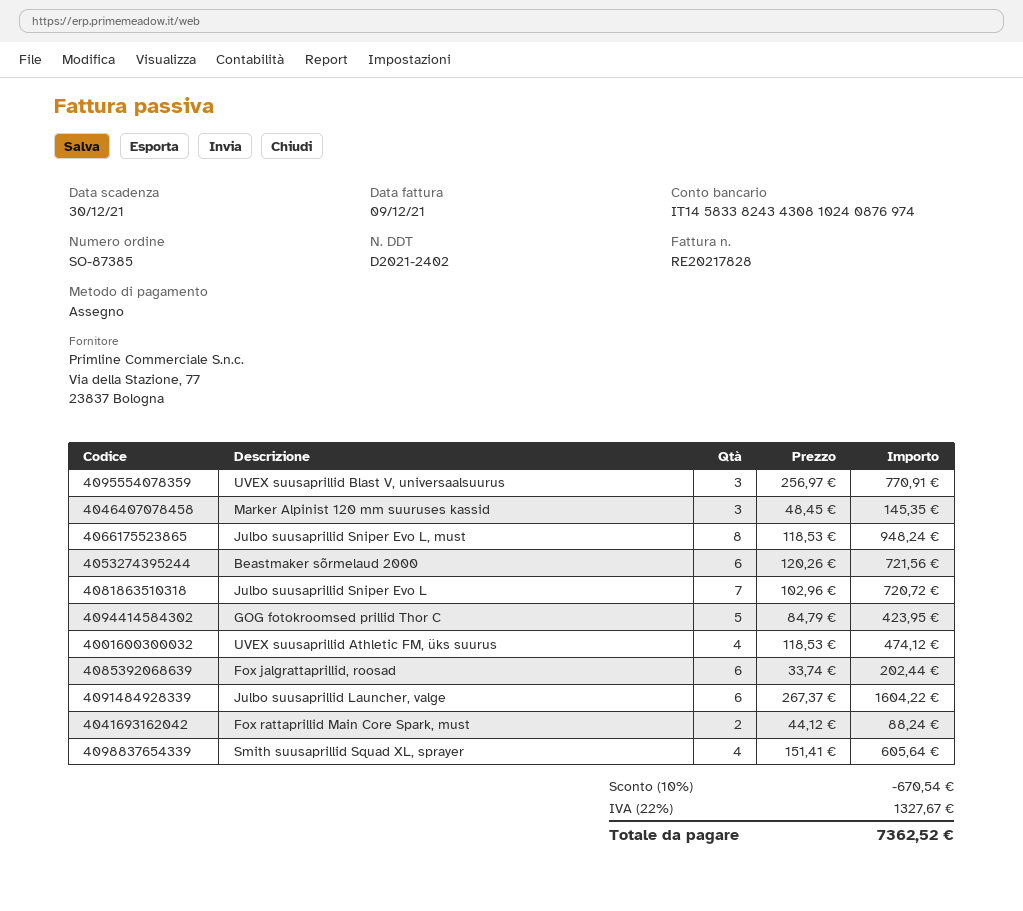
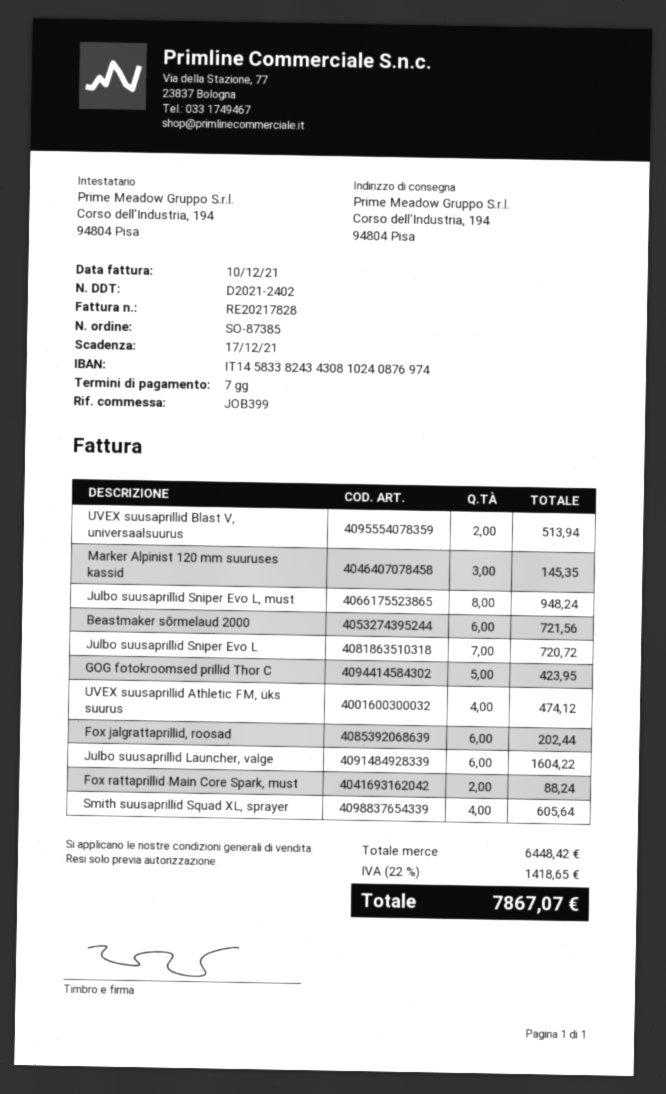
invoice date: 2021-12-09 -> 2021-12-10
due date: 2021-12-30 -> 2021-12-17
UVEX suusaprillid Blast V, universaalsuurus: 3 for 770.91 -> 2 for 513.94
discount: 10% = 670.54 -> none
tax: 22% = 1327.67 -> 22% = 1418.65
total: 7362.52 -> 7867.07

